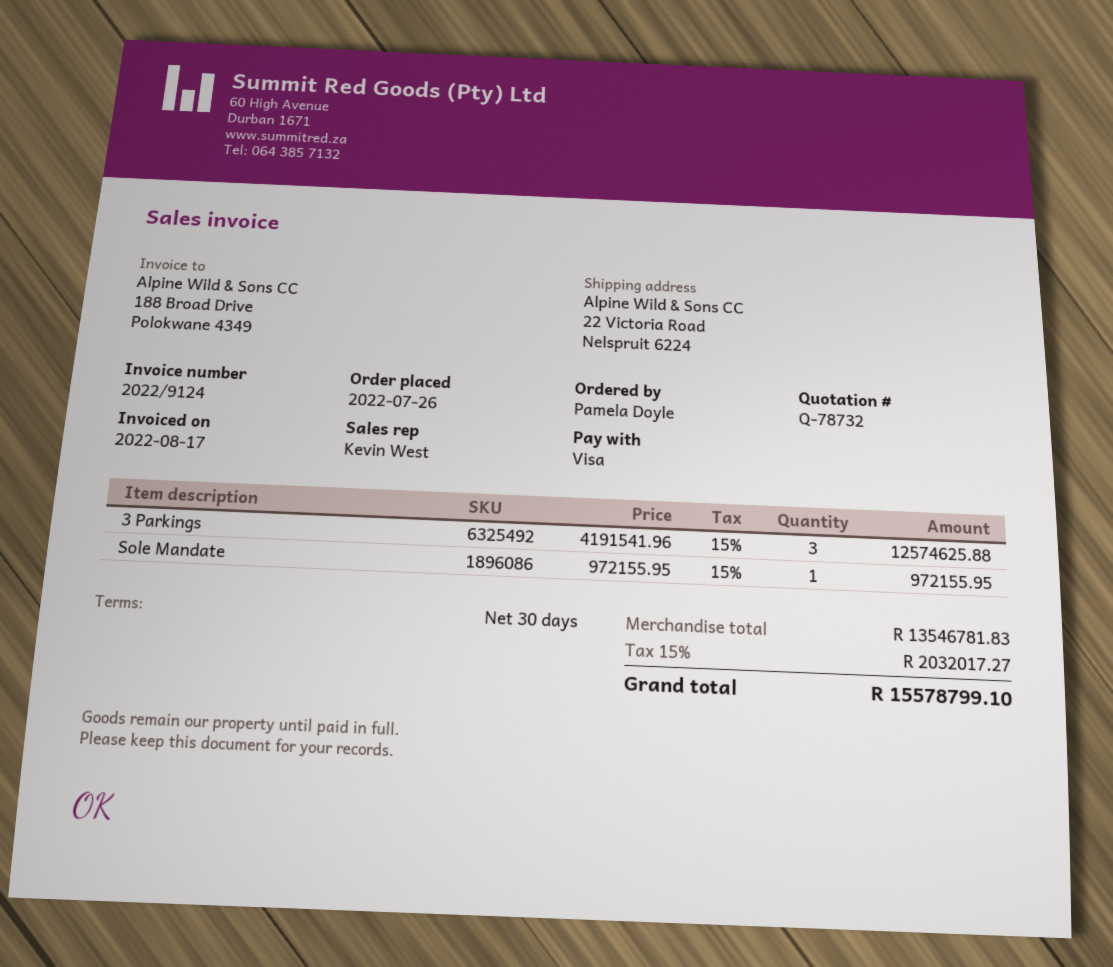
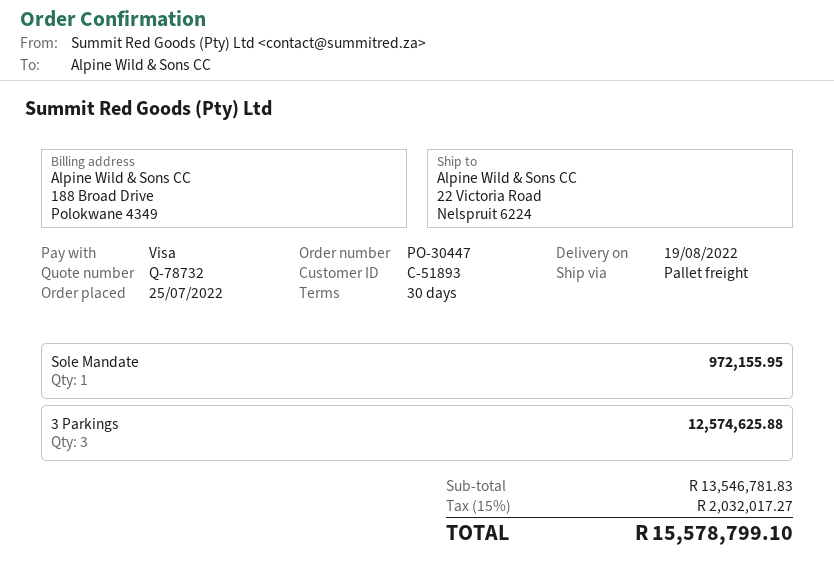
order date: 2022-07-26 -> 2022-07-25

